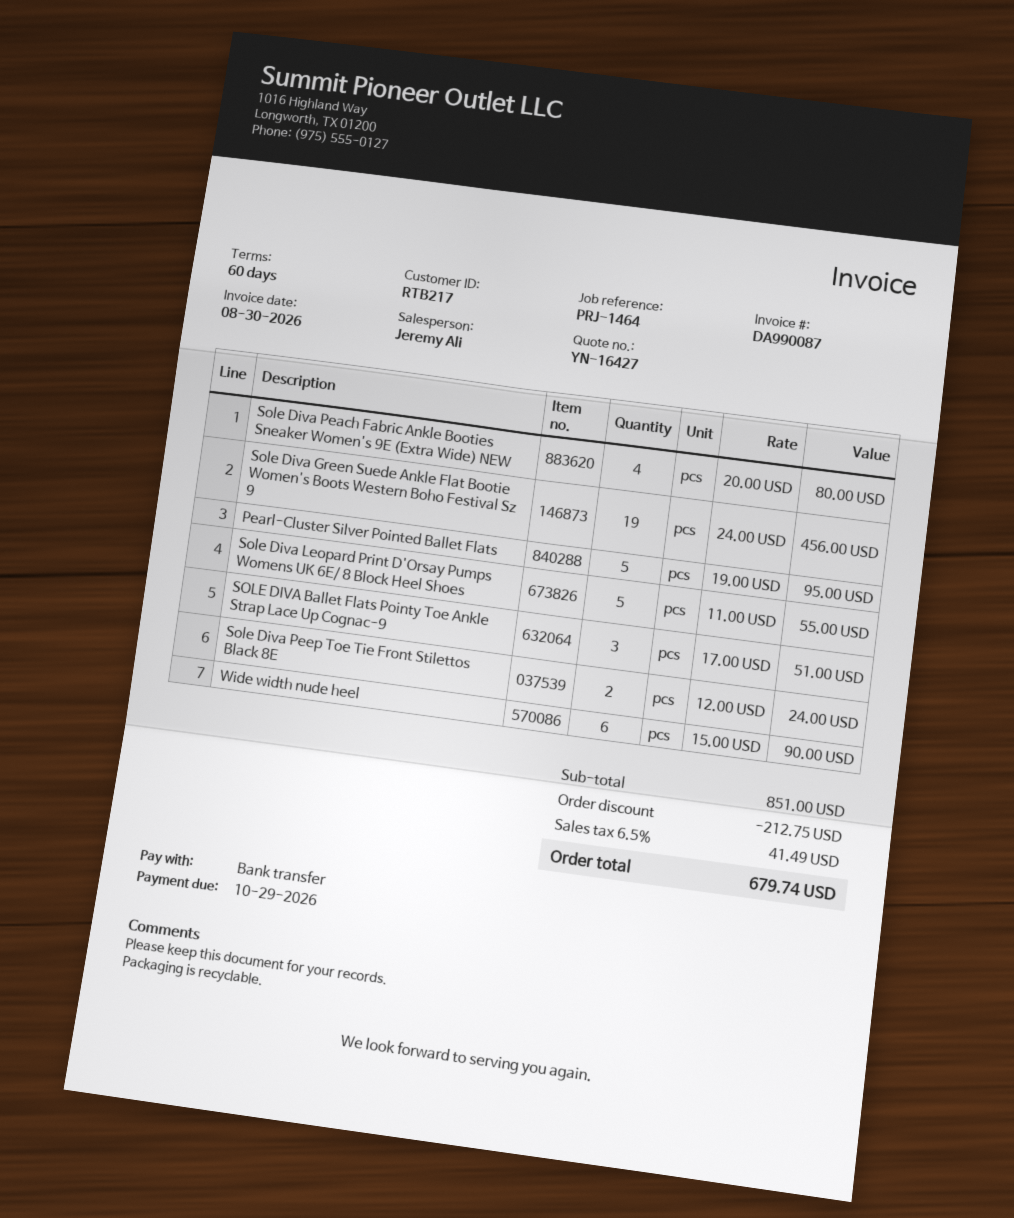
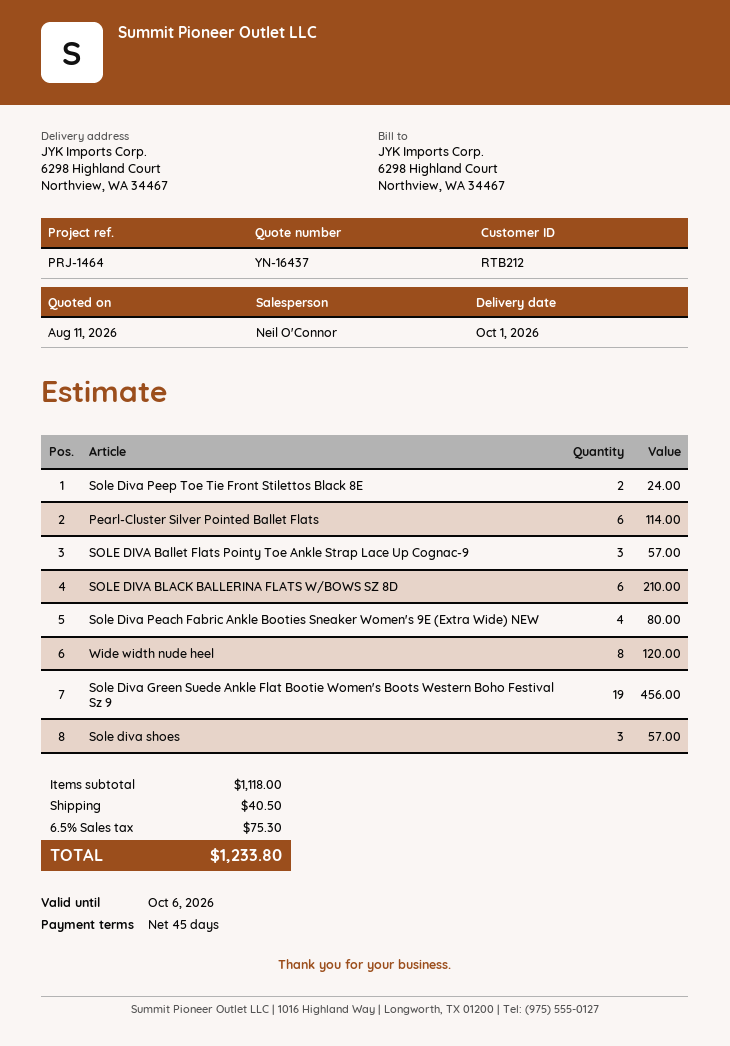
quote number: YN-16427 -> YN-16437
payment terms: 60 days -> 45 days
customer number: RTB217 -> RTB212
sales rep: Jeremy Ali -> Neil O'Connor
Pearl-Cluster Silver Pointed Ballet Flats: 5 for 95.00 -> 6 for 114.00
Sole Diva Leopard Print D'Orsay Pumps Womens UK 6E/ 8 Block Heel Shoes: 5 for 55.00 -> none
SOLE DIVA Ballet Flats Pointy Toe Ankle Strap Lace Up Cognac-9: 3 for 51.00 -> 3 for 57.00
Wide width nude heel: 6 for 90.00 -> 8 for 120.00
SOLE DIVA BLACK BALLERINA FLATS W/BOWS SZ 8D: none -> 6 for 210.00
Sole diva shoes: none -> 3 for 57.00
subtotal: 851.00 -> 1118.00
discount: 212.75 -> none
shipping: none -> 40.50
tax: 6.5% = 41.49 -> 6.5% = 75.30
total: 679.74 -> 1233.80

